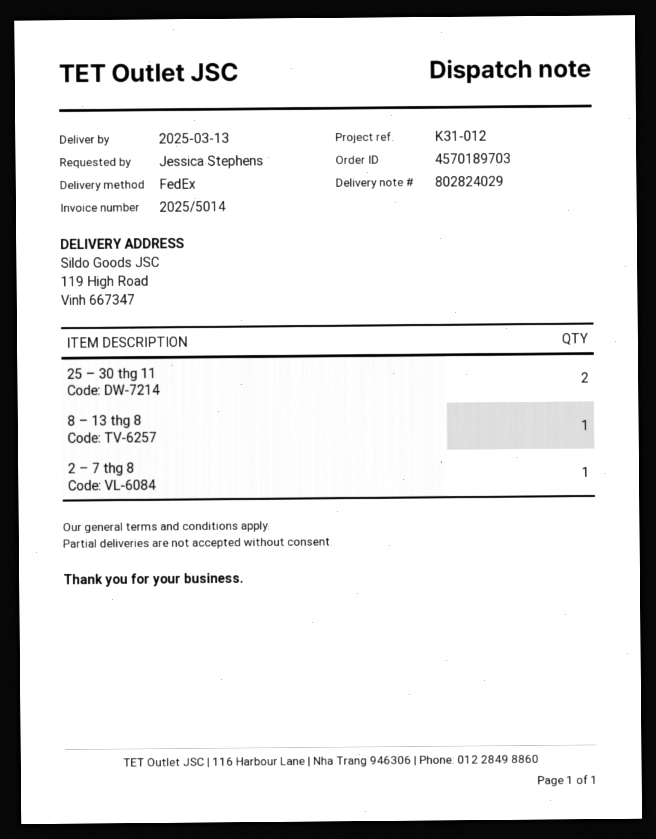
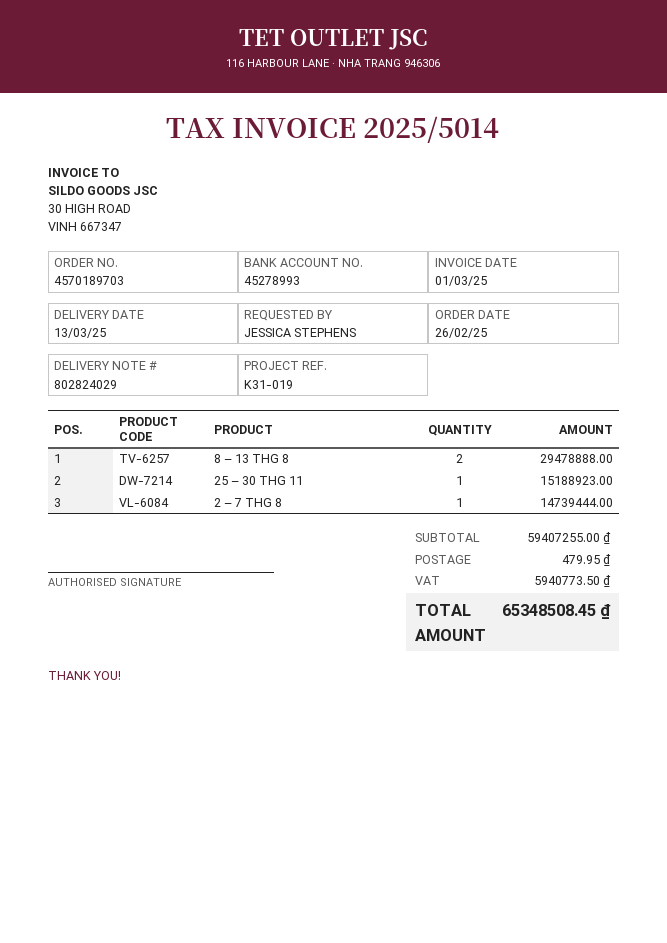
reference: K31-012 -> K31-019
25 – 30 thg 11: 2 -> 1
8 – 13 thg 8: 1 -> 2

